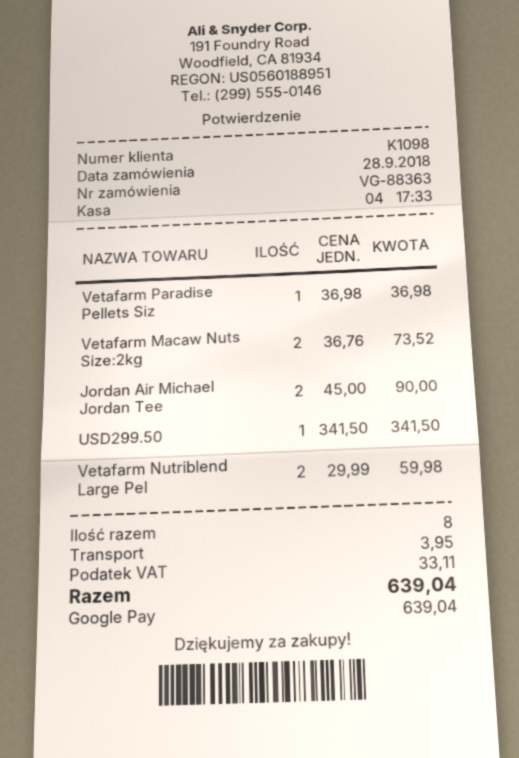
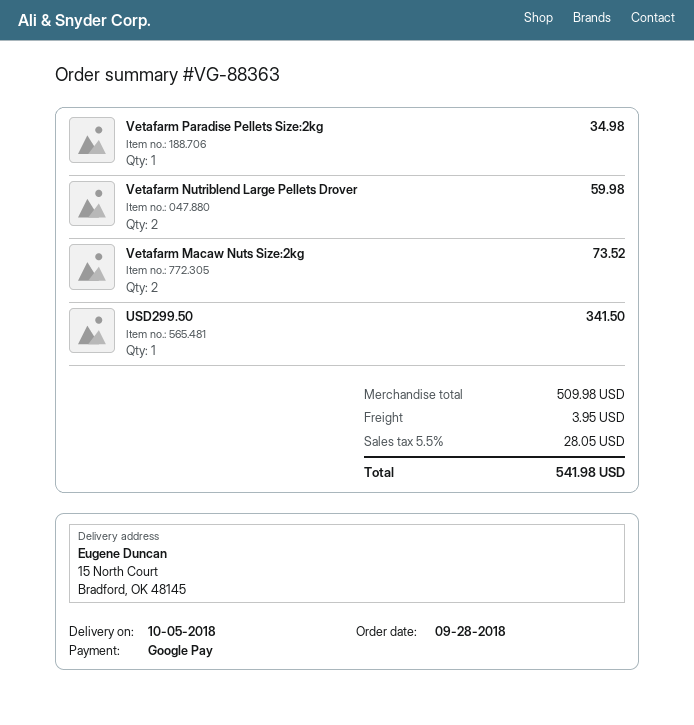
Vetafarm Paradise Pellets Siz: 1 for 36.98 -> 1 for 34.98
Jordan Air Michael Jordan Tee: 2 for 90.00 -> none
tax: 33.11 -> 28.05
total: 639.04 -> 541.98

